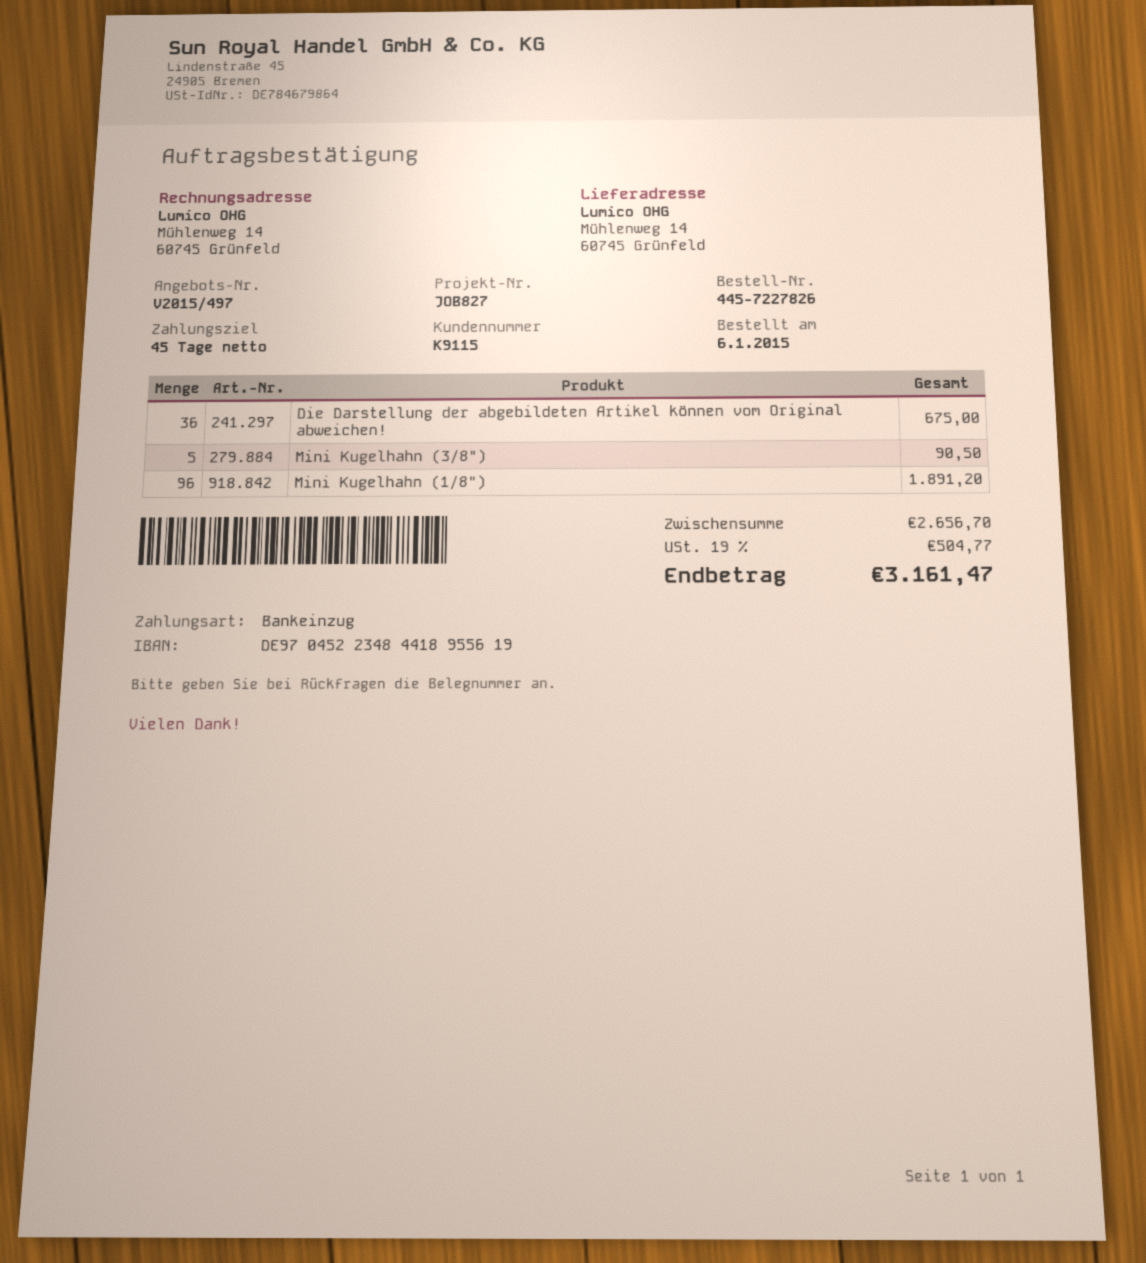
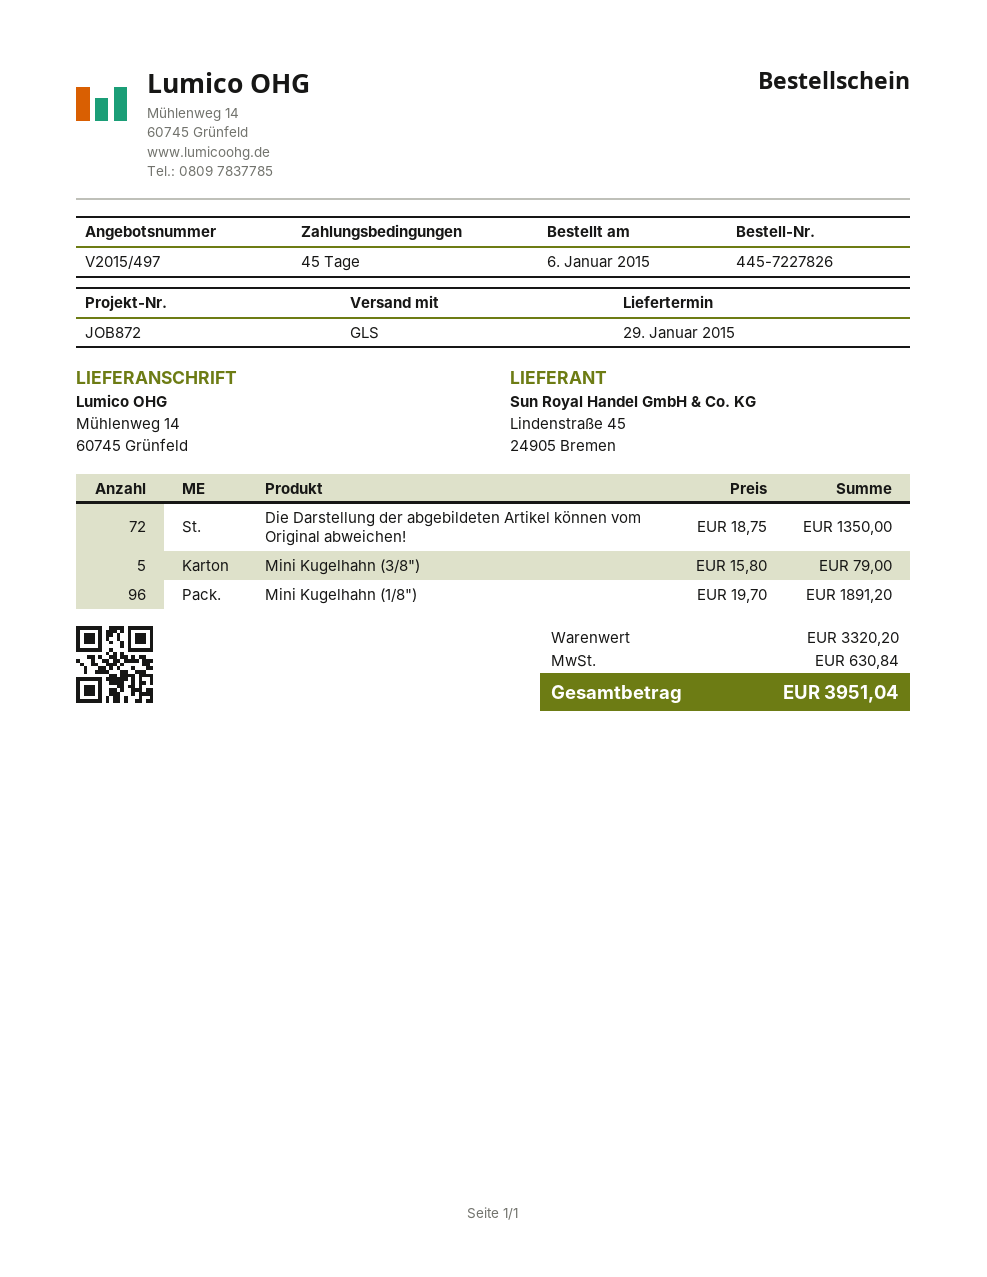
reference: JOB827 -> JOB872
Die Darstellung der abgebildeten Artikel können vom Original abweichen!: 36 for 675.00 -> 72 for 1350.00
Mini Kugelhahn (3/8"): 5 for 90.50 -> 5 for 79.00
subtotal: 2656.70 -> 3320.20
tax: 504.77 -> 630.84
total: 3161.47 -> 3951.04

